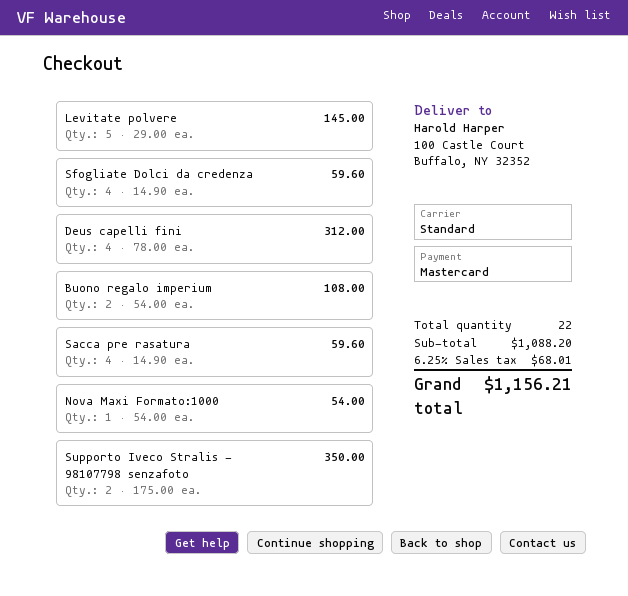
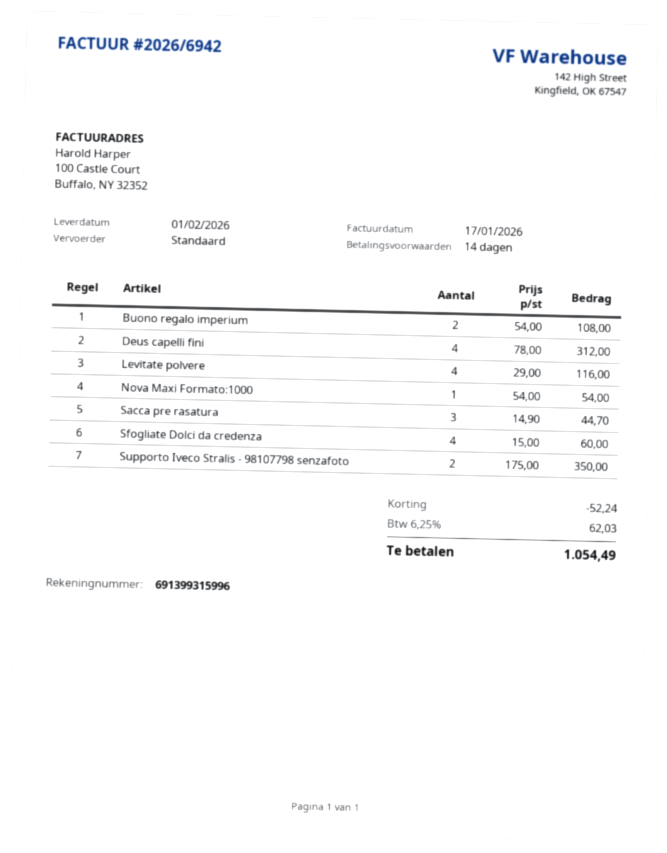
Levitate polvere: 5 x 29.00 = 145.00 -> 4 x 29.00 = 116.00
Sfogliate Dolci da credenza: 4 x 14.90 = 59.60 -> 4 x 15.00 = 60.00
Sacca pre rasatura: 4 x 14.90 = 59.60 -> 3 x 14.90 = 44.70
discount: none -> 52.24
tax: 6.25% = 68.01 -> 6.25% = 62.03
total: 1156.21 -> 1054.49

